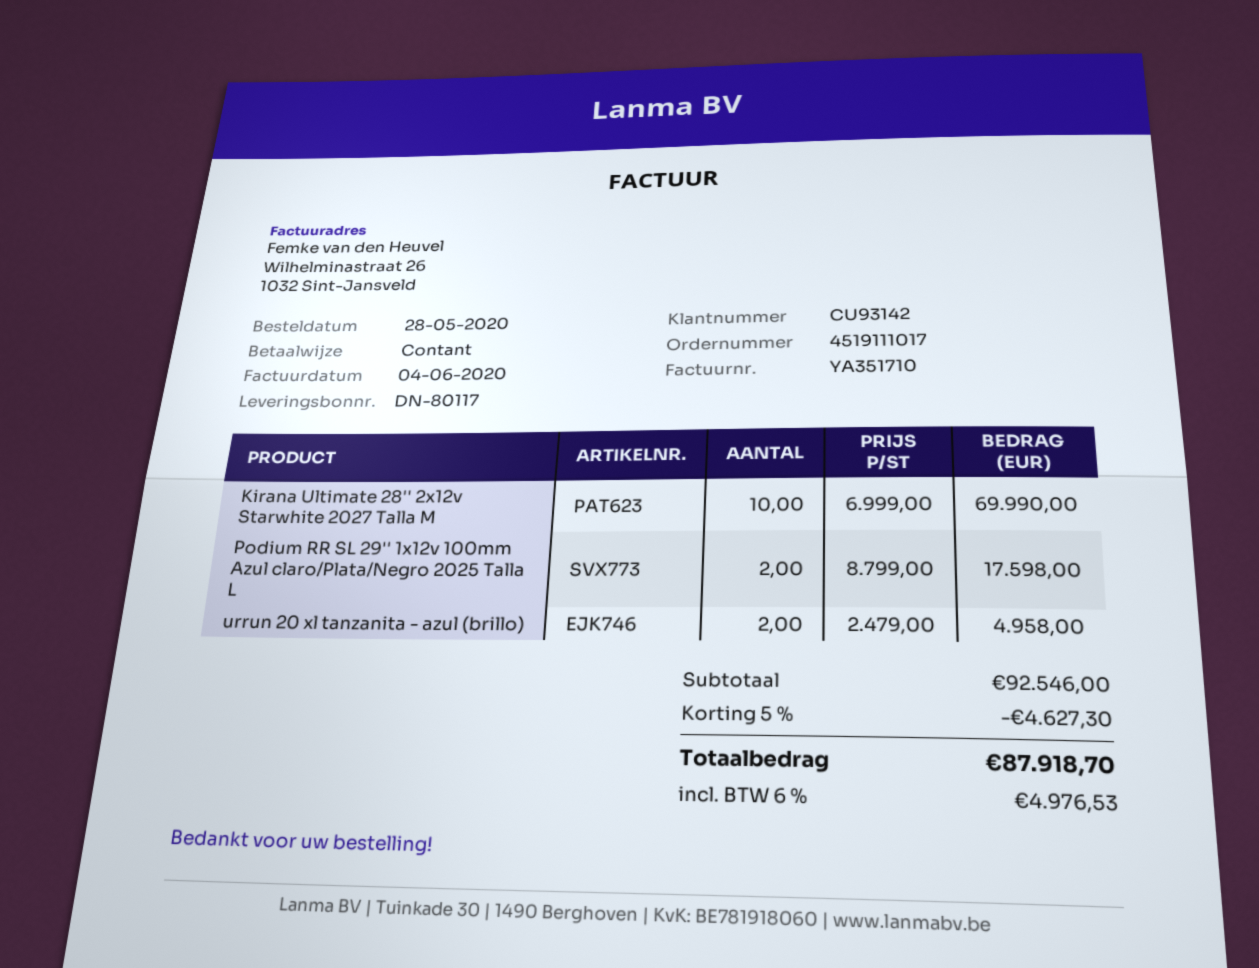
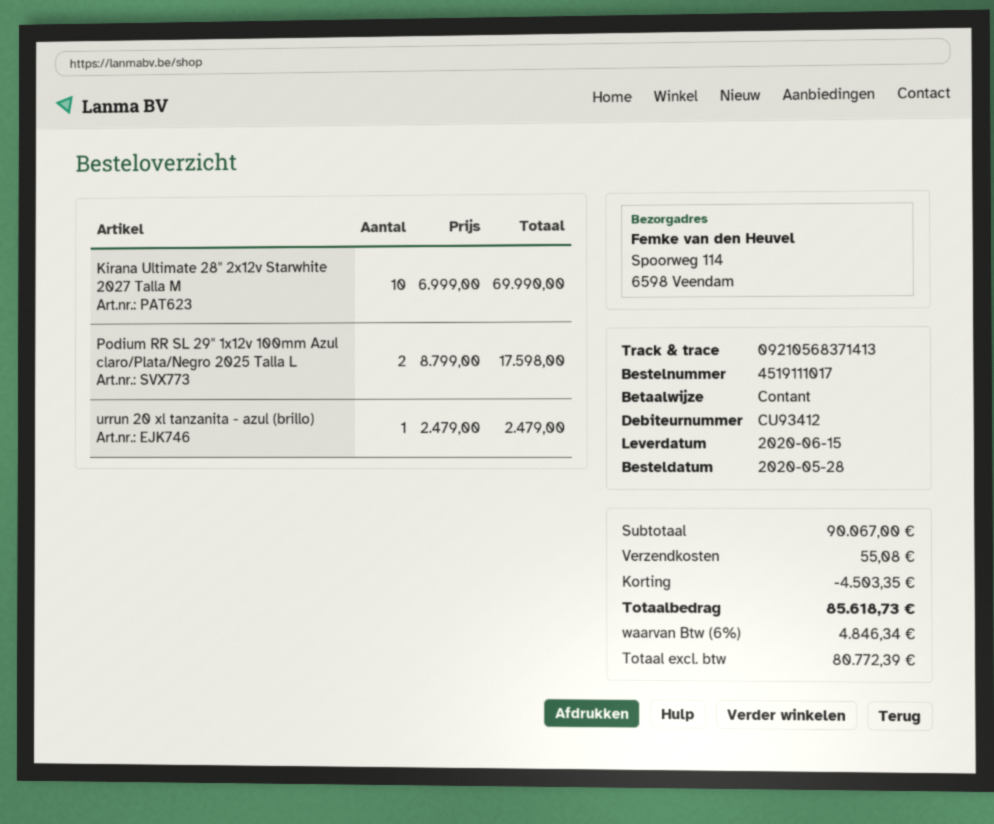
customer number: CU93142 -> CU93412
urrun 20 xl tanzanita - azul (brillo): 2 x 2479.00 = 4958.00 -> 1 x 2479.00 = 2479.00
subtotal: 92546.00 -> 90067.00
discount: 4627.30 -> 4503.35
shipping: none -> 55.08
tax: 6% = 4976.53 -> 6% = 4846.34
total: 87918.70 -> 85618.73

